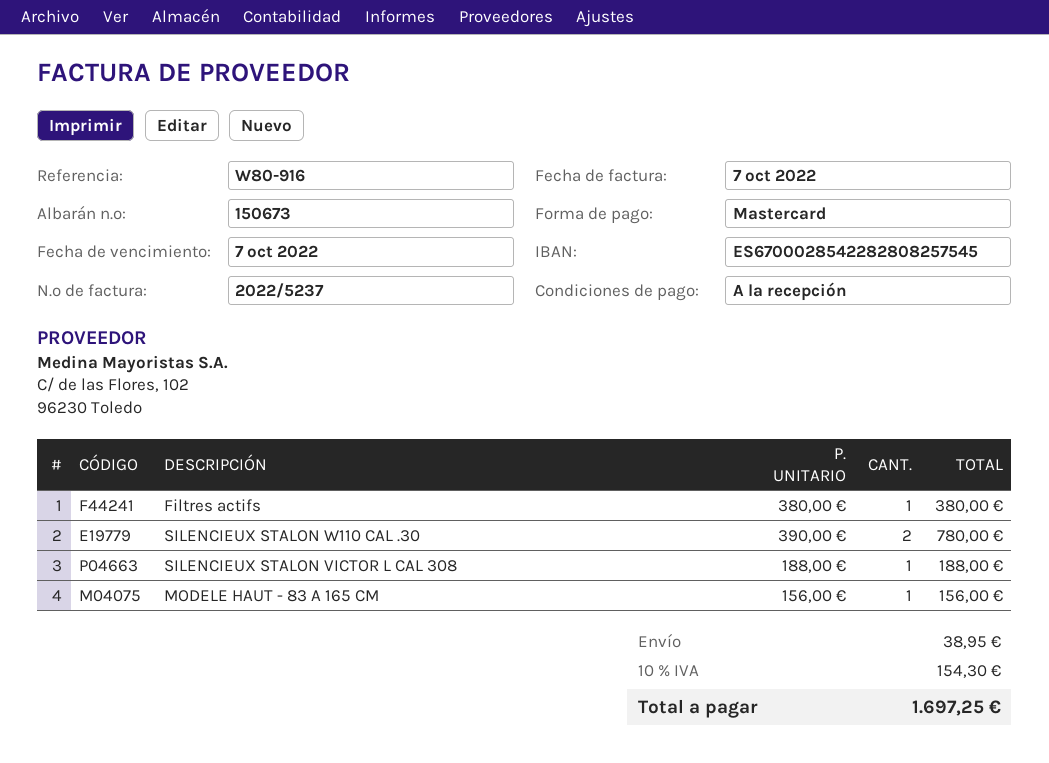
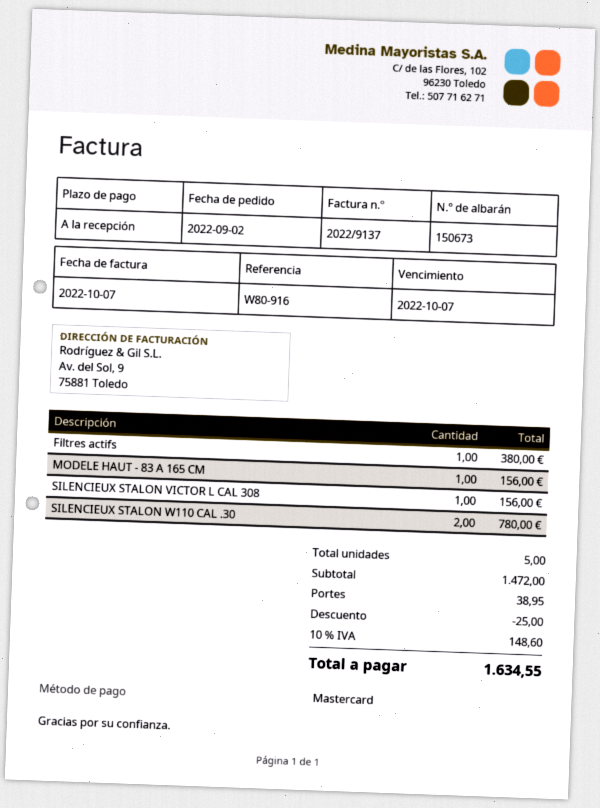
invoice number: 2022/5237 -> 2022/9137
SILENCIEUX STALON VICTOR L CAL 308: 1 for 188.00 -> 1 for 156.00
discount: none -> 25.00
tax: 10% = 154.30 -> 10% = 148.60
total: 1697.25 -> 1634.55

